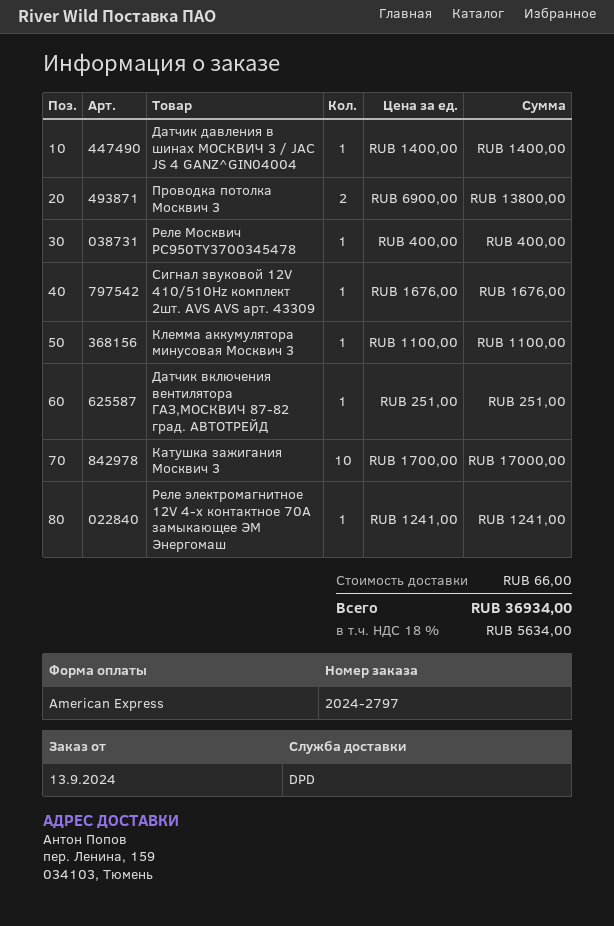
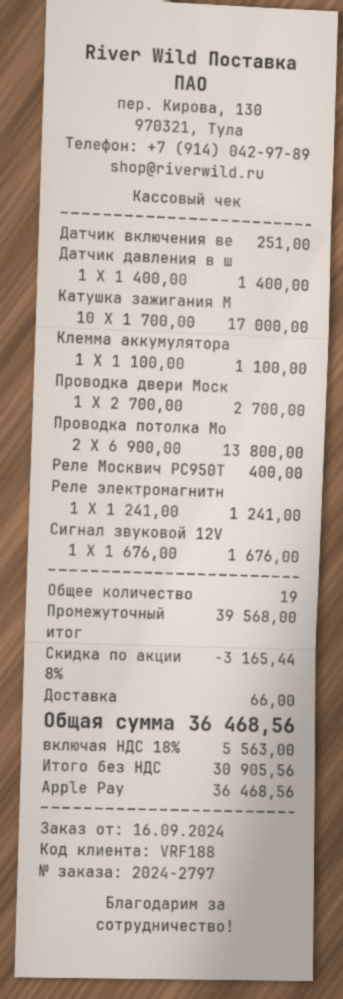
order date: 2024-09-13 -> 2024-09-16
payment method: American Express -> Apple Pay
Проводка двери Моск: none -> 1 x 2700.00 = 2700.00
discount: none -> 8% = 3165.44
tax: 18% = 5634.00 -> 18% = 5563.00
total: 36934.00 -> 36468.56

